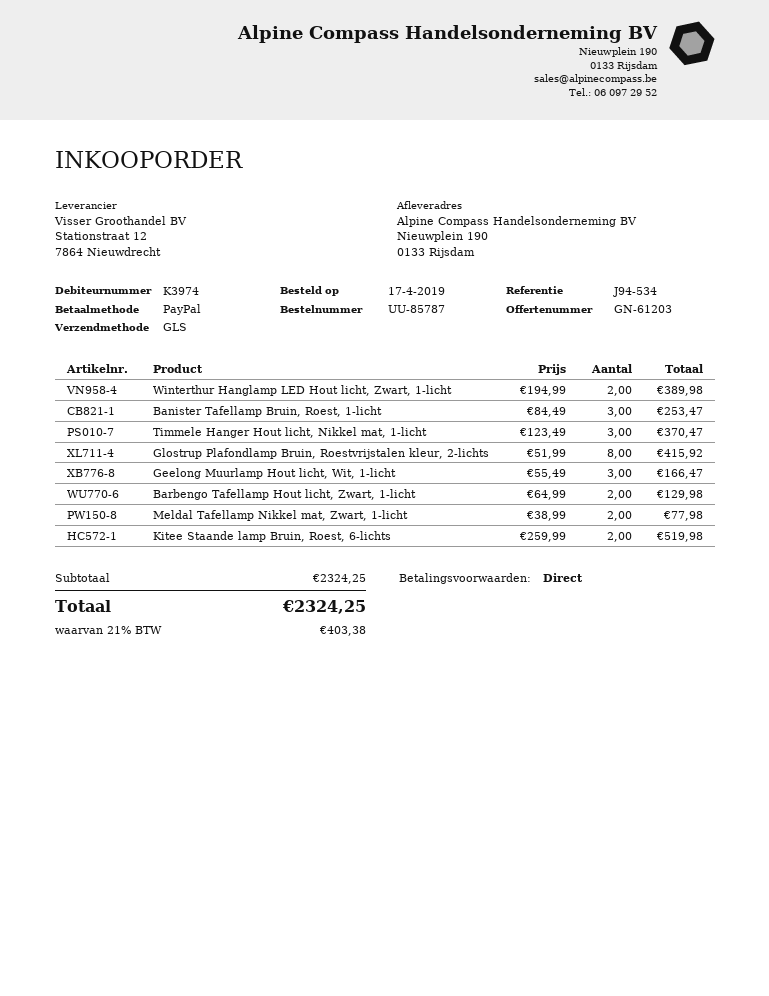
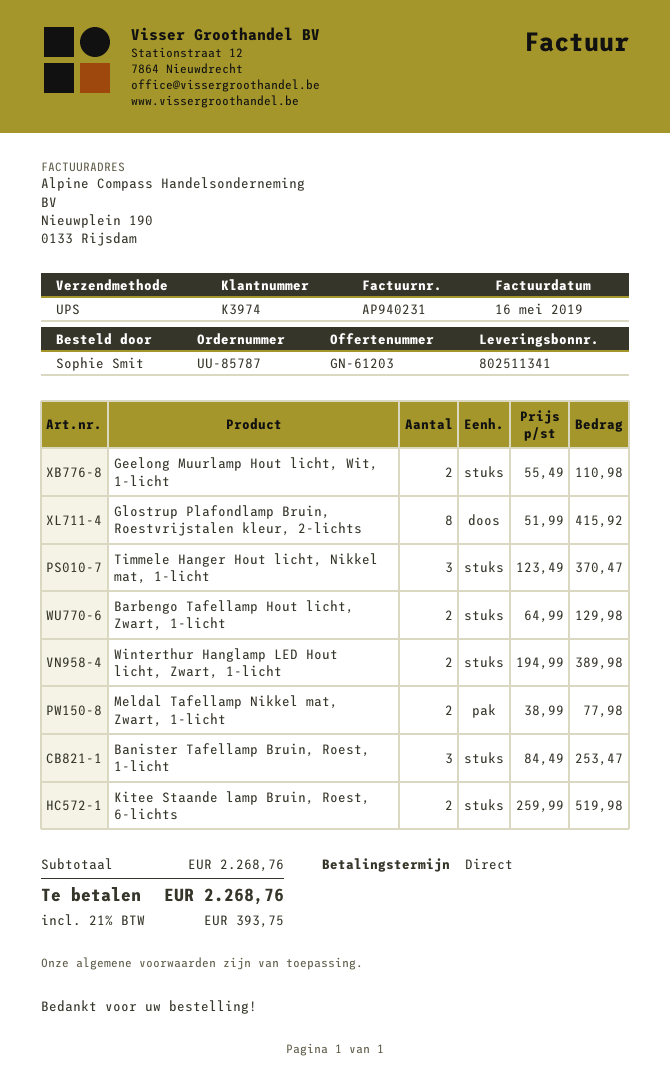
shipping method: GLS -> UPS
Geelong Muurlamp Hout licht, Wit, 1-licht: 3 x 55.49 = 166.47 -> 2 x 55.49 = 110.98
subtotal: 2324.25 -> 2268.76
tax: 21% = 403.38 -> 21% = 393.75
total: 2324.25 -> 2268.76

